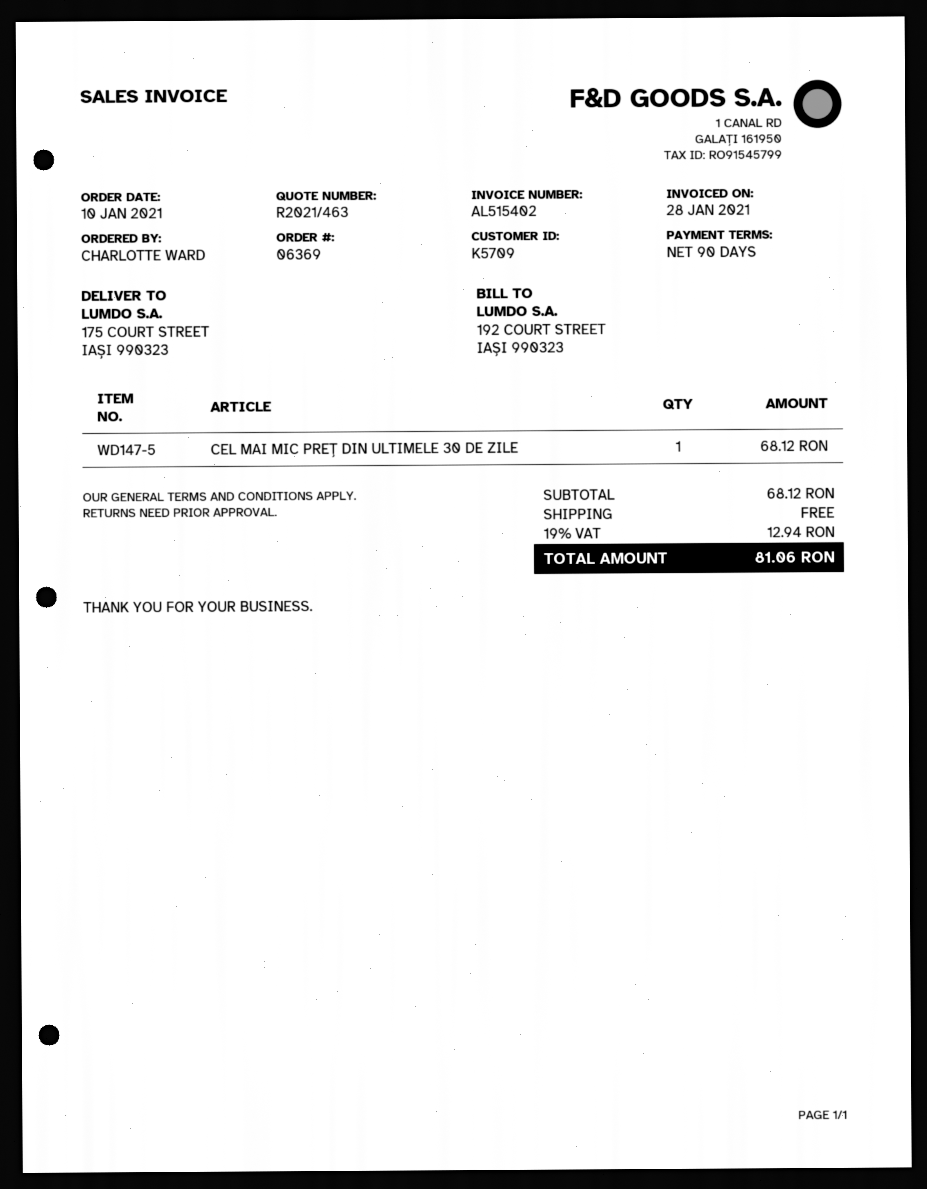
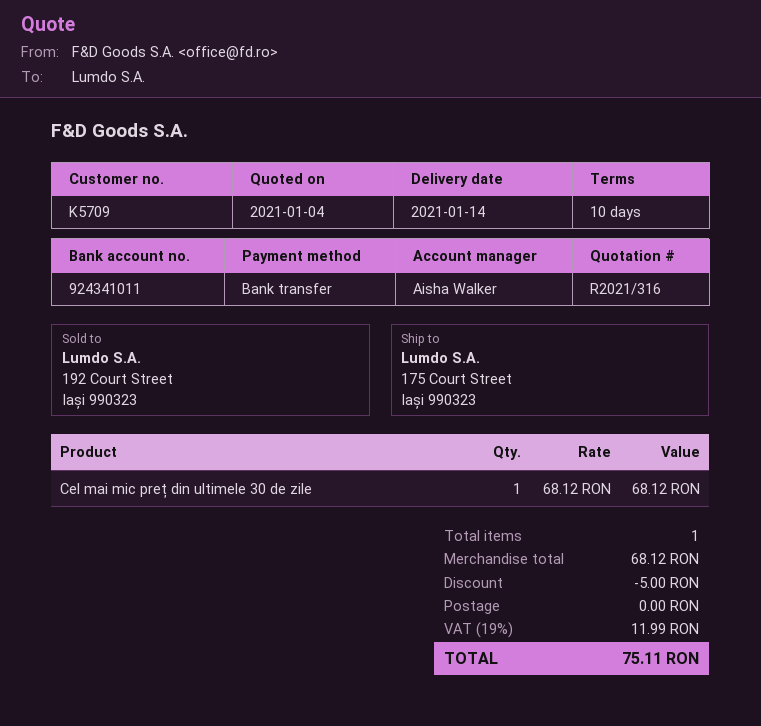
quote number: R2021/463 -> R2021/316
payment terms: 90 days -> 10 days
discount: none -> 5.00
tax: 19% = 12.94 -> 19% = 11.99
total: 81.06 -> 75.11

